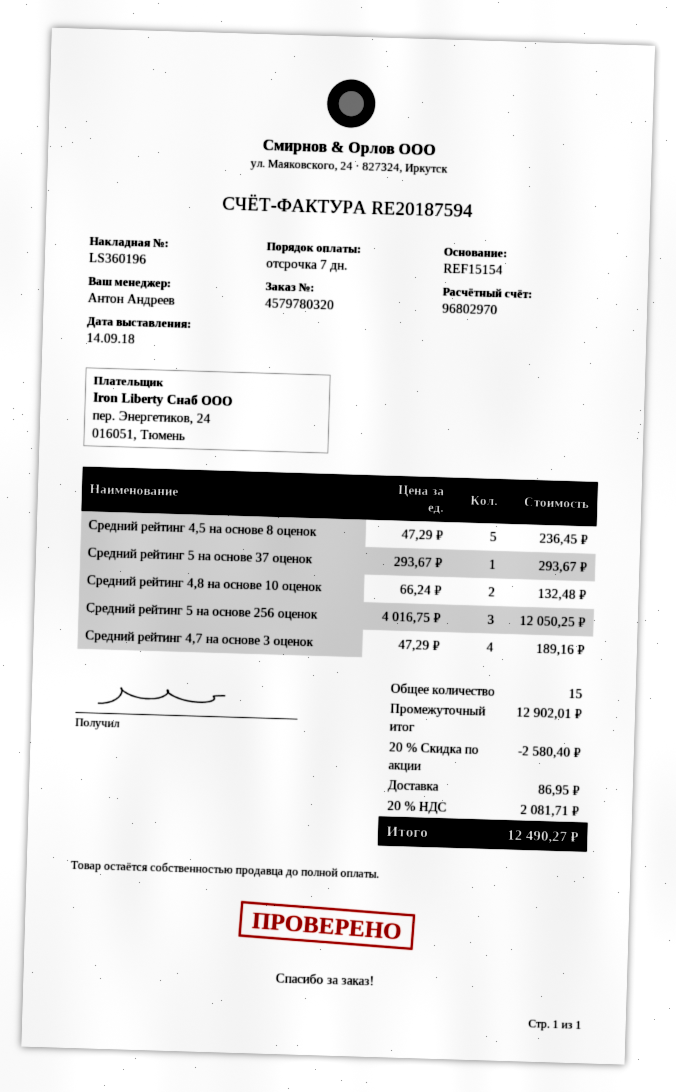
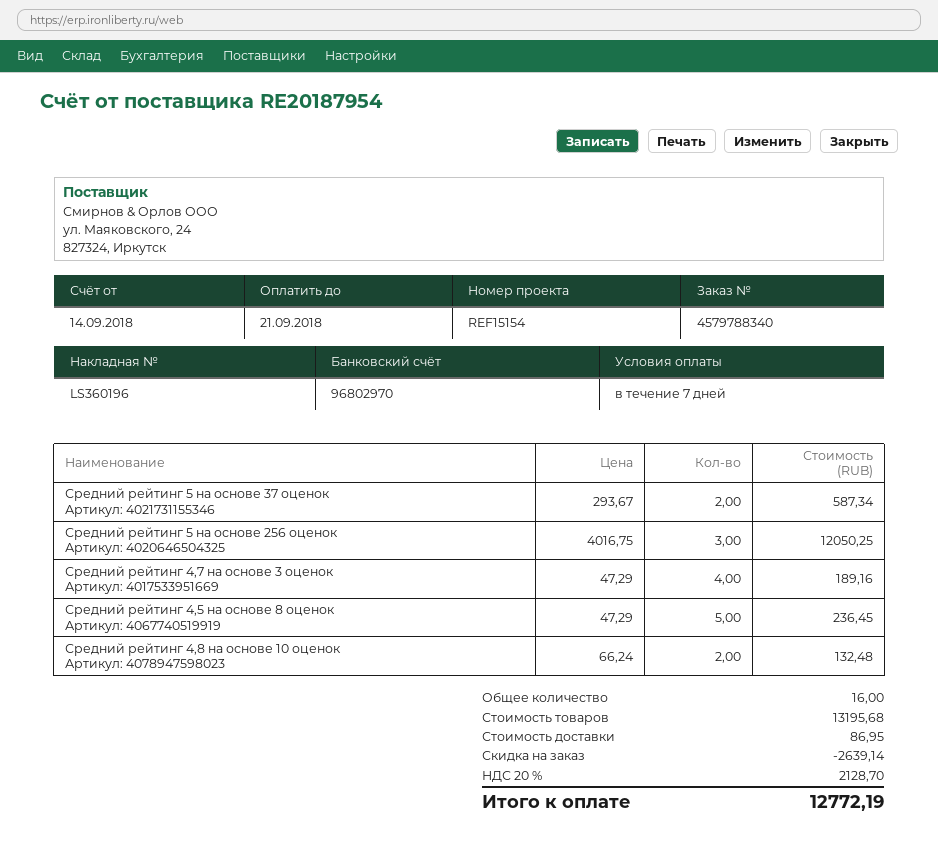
order number: 4579780320 -> 4579788340
invoice number: RE20187594 -> RE20187954
Средний рейтинг 5 на основе 37 оценок: 1 x 293.67 = 293.67 -> 2 x 293.67 = 587.34
total quantity: 15 -> 16
subtotal: 12902.01 -> 13195.68
discount: 2580.40 -> 2639.14
tax: 20% = 2081.71 -> 20% = 2128.70
total: 12490.27 -> 12772.19

